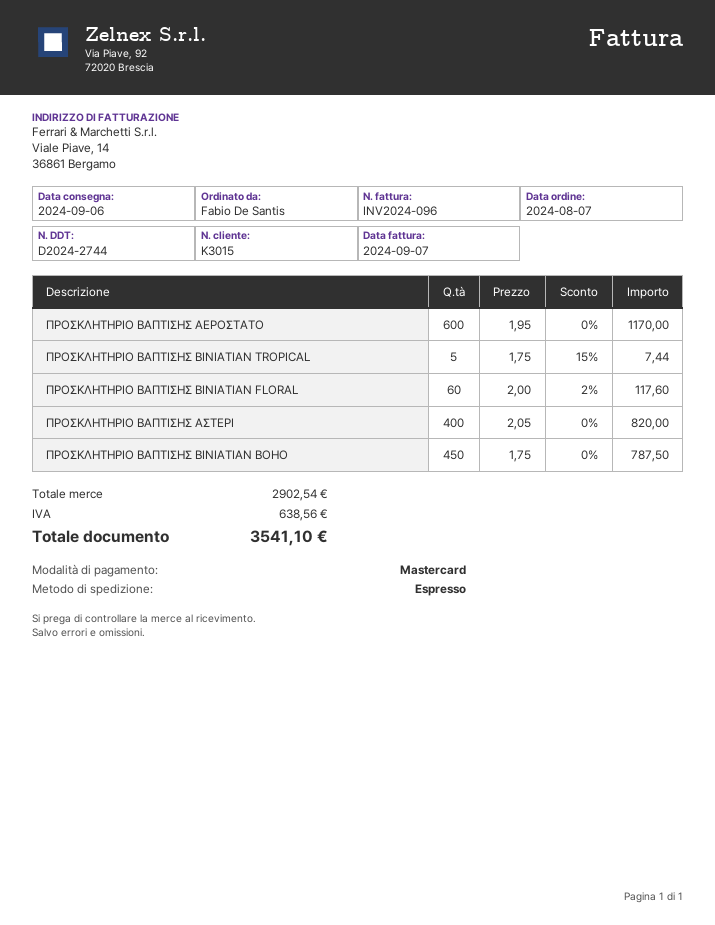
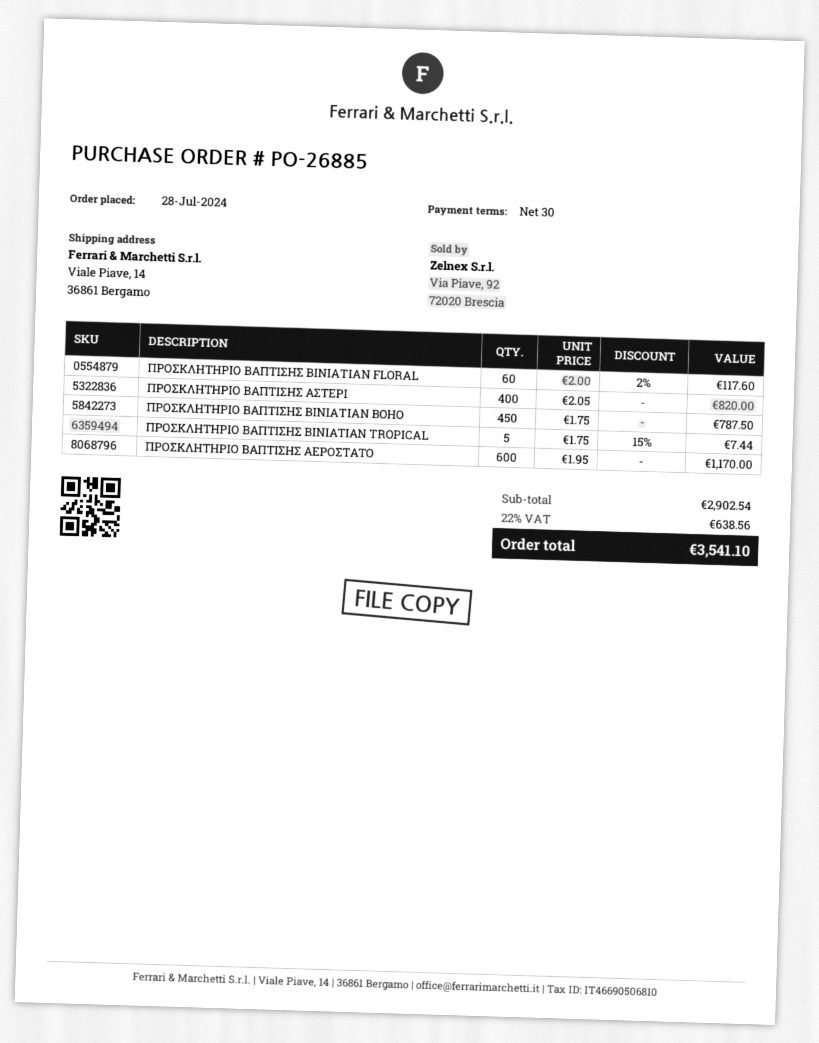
order date: 2024-08-07 -> 2024-07-28

